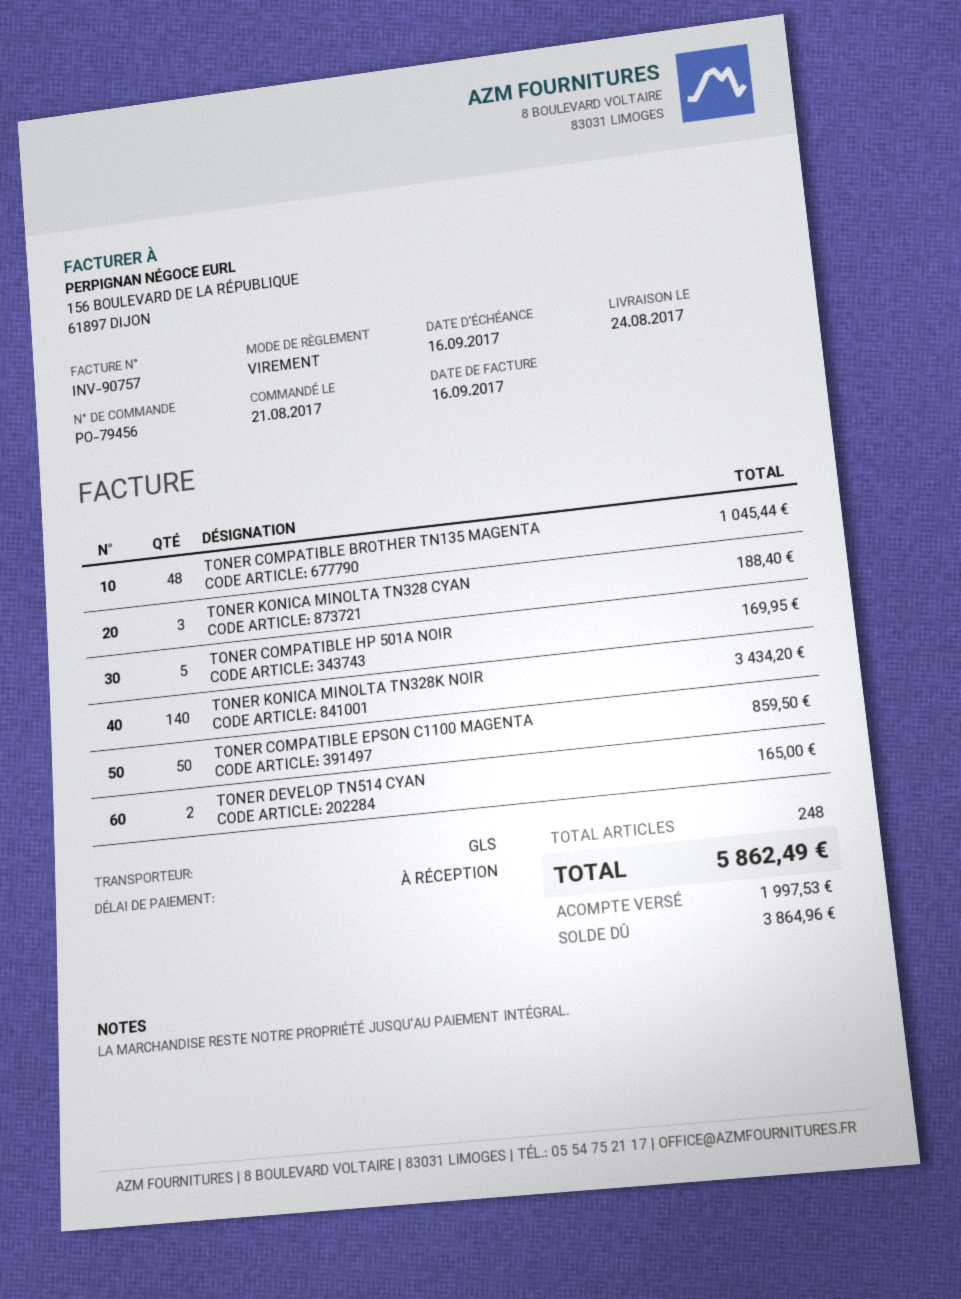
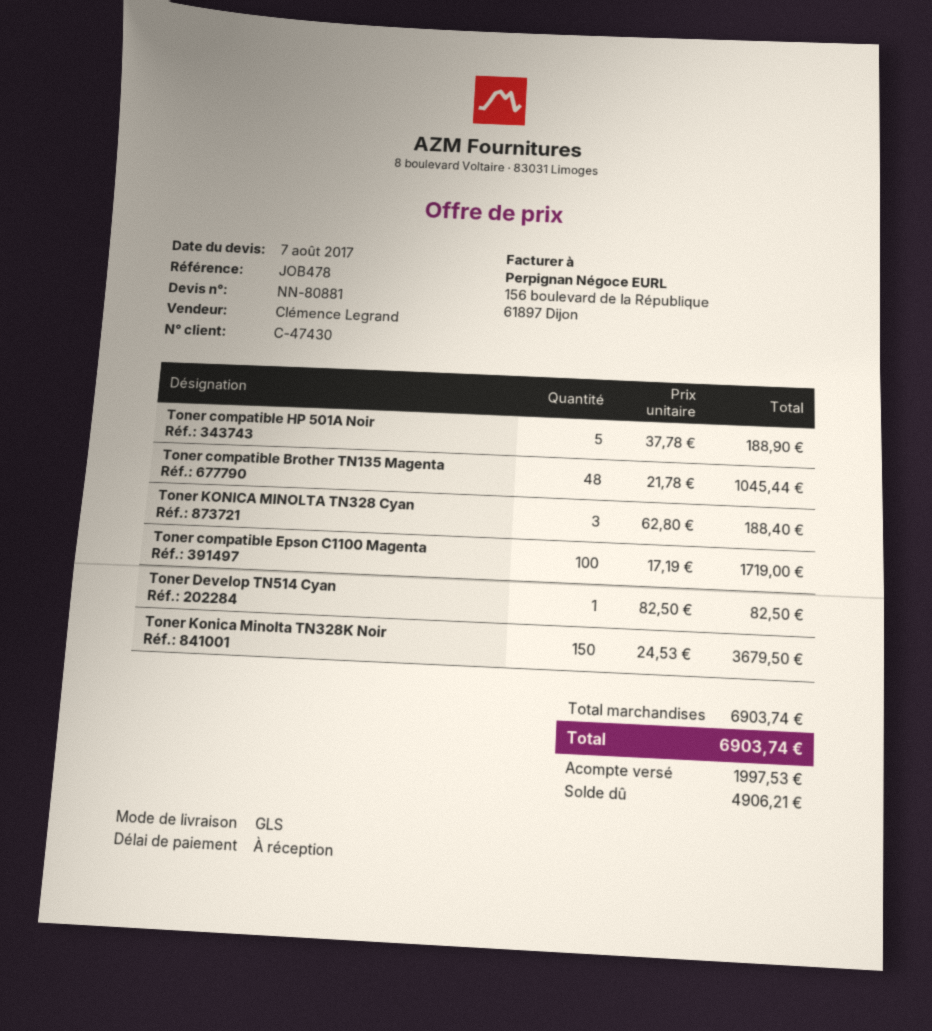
TONER COMPATIBLE HP 501A NOIR: 5 for 169.95 -> 5 for 188.90
TONER KONICA MINOLTA TN328K NOIR: 140 for 3434.20 -> 150 for 3679.50
TONER COMPATIBLE EPSON C1100 MAGENTA: 50 for 859.50 -> 100 for 1719.00
TONER DEVELOP TN514 CYAN: 2 for 165.00 -> 1 for 82.50
total: 5862.49 -> 6903.74
balance: 3864.96 -> 4906.21

